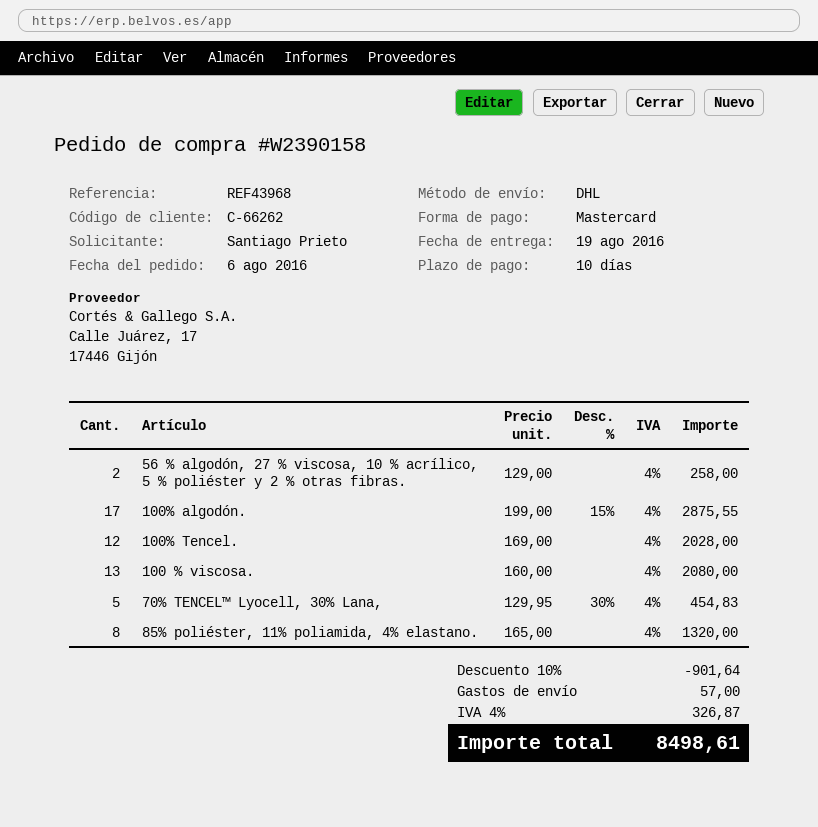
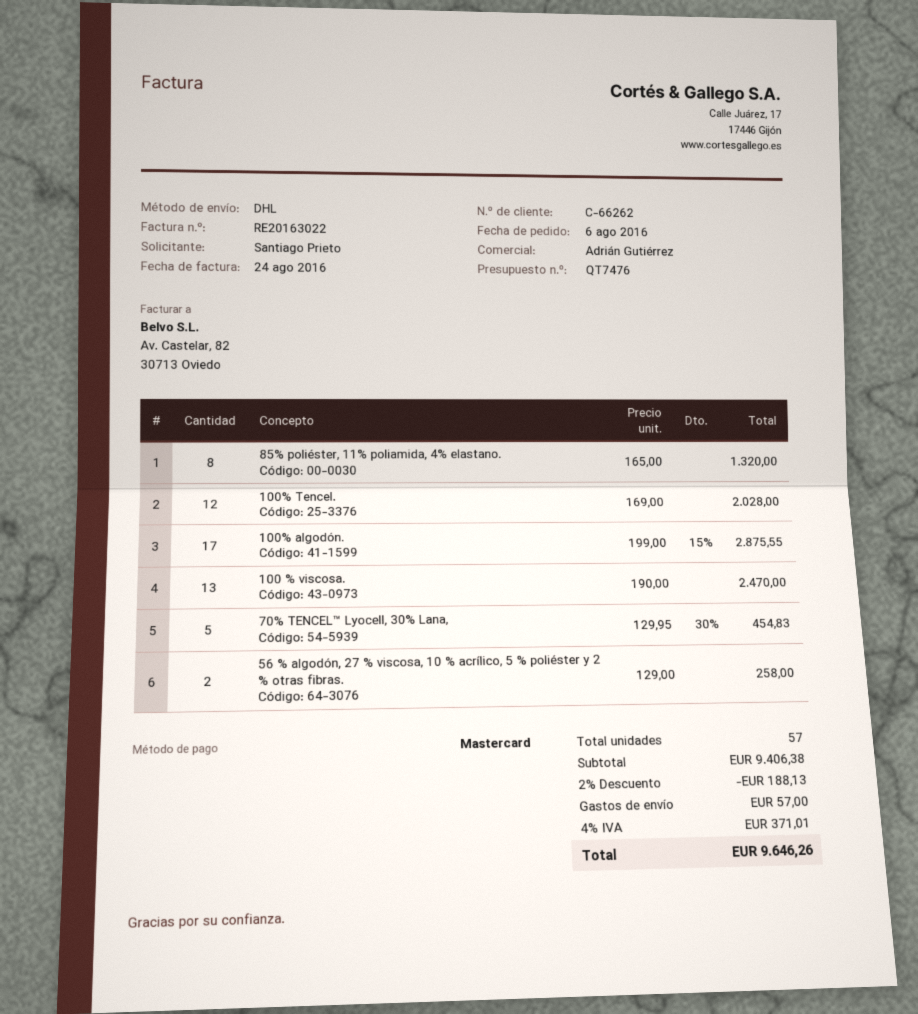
100 % viscosa.: 13 x 160.00 = 2080.00 -> 13 x 190.00 = 2470.00
discount: 10% = 901.64 -> 2% = 188.13
tax: 4% = 326.87 -> 4% = 371.01
total: 8498.61 -> 9646.26

